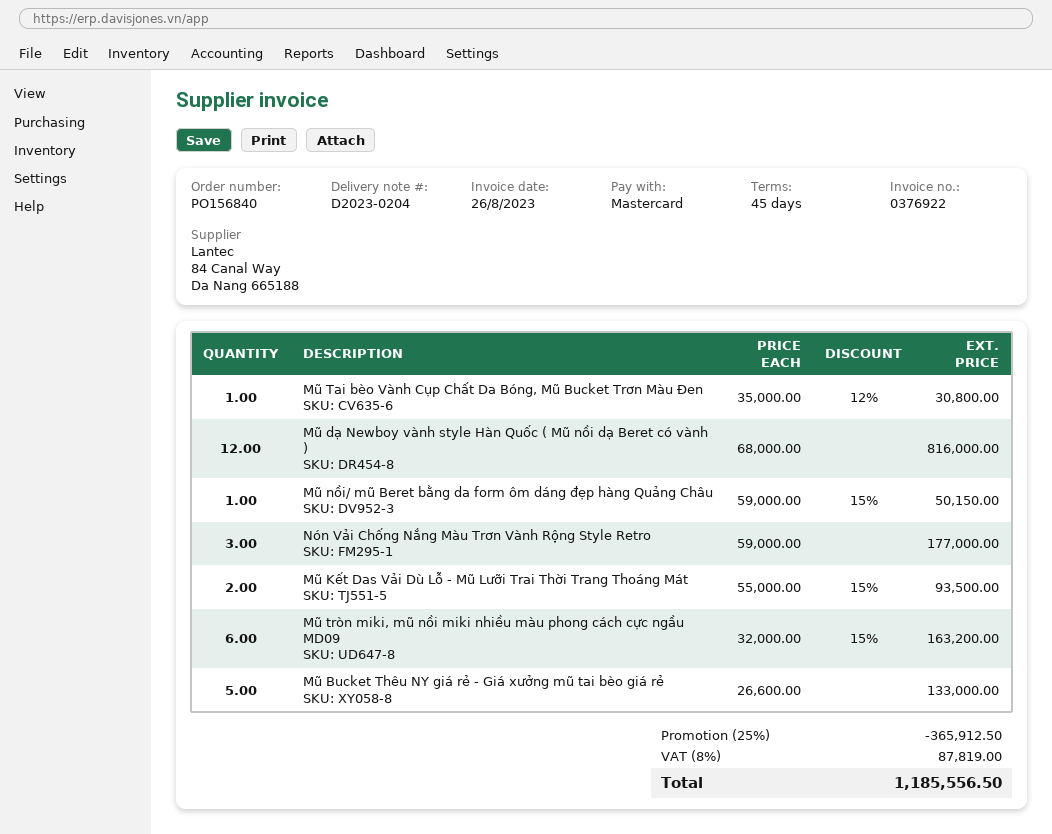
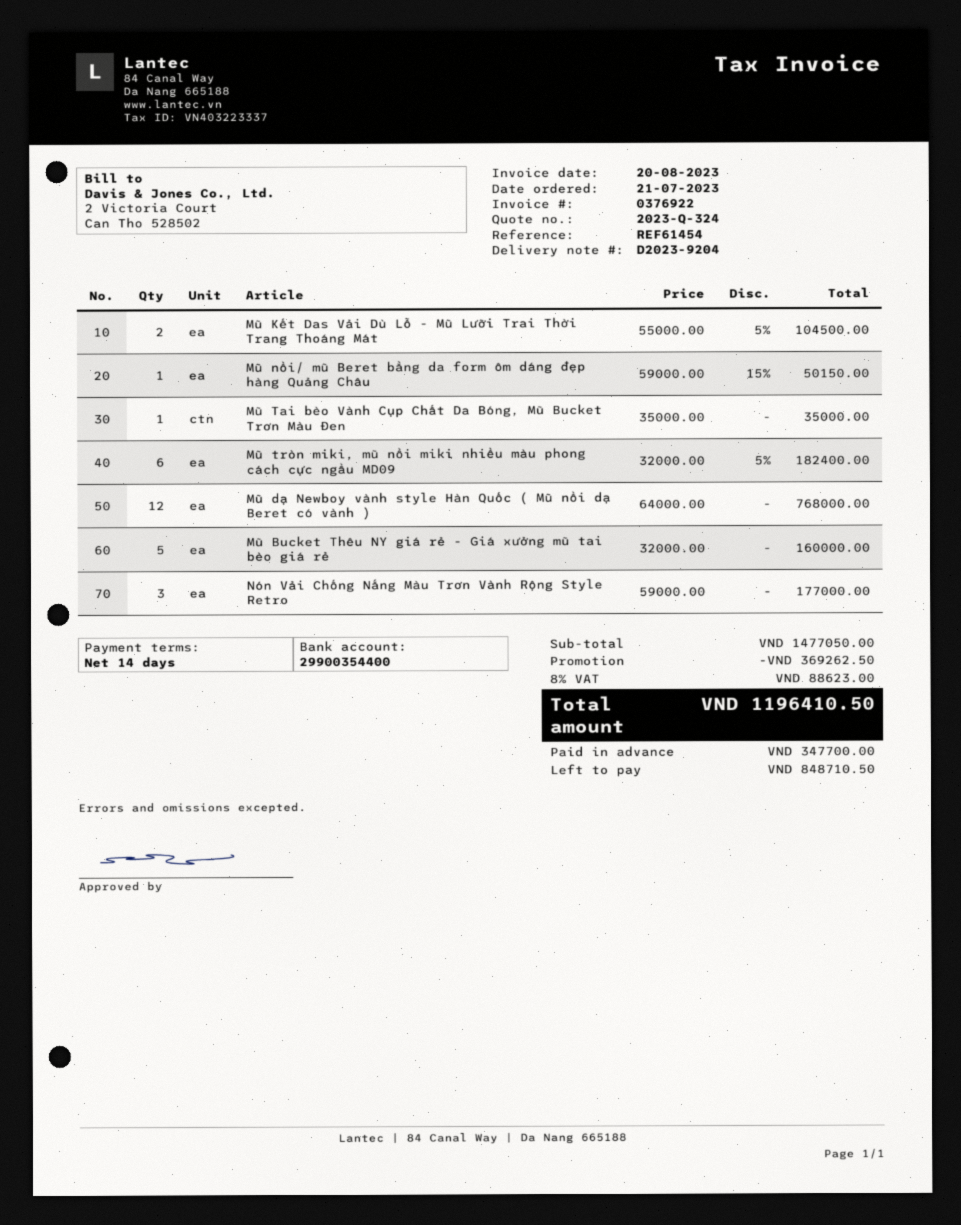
delivery note number: D2023-0204 -> D2023-9204
invoice date: 2023-08-26 -> 2023-08-20
payment terms: 45 days -> 14 days
Mũ Tai bèo Vành Cụp Chất Da Bóng, Mũ Bucket Trơn Màu Đen: 1 x 35000.00 - 12% = 30800.00 -> 1 x 35000.00 = 35000.00
Mũ dạ Newboy vành style Hàn Quốc ( Mũ nồi dạ Beret có vành ): 12 x 68000.00 = 816000.00 -> 12 x 64000.00 = 768000.00
Mũ Kết Das Vải Dù Lỗ - Mũ Lưỡi Trai Thời Trang Thoáng Mát: 2 x 55000.00 - 15% = 93500.00 -> 2 x 55000.00 - 5% = 104500.00
Mũ tròn miki, mũ nồi miki nhiều màu phong cách cực ngầu MD09: 6 x 32000.00 - 15% = 163200.00 -> 6 x 32000.00 - 5% = 182400.00
Mũ Bucket Thêu NY giá rẻ - Giá xưởng mũ tai bèo giá rẻ: 5 x 26600.00 = 133000.00 -> 5 x 32000.00 = 160000.00
discount: 365912.50 -> 369262.50
tax: 8% = 87819.00 -> 8% = 88623.00
total: 1185556.50 -> 1196410.50

